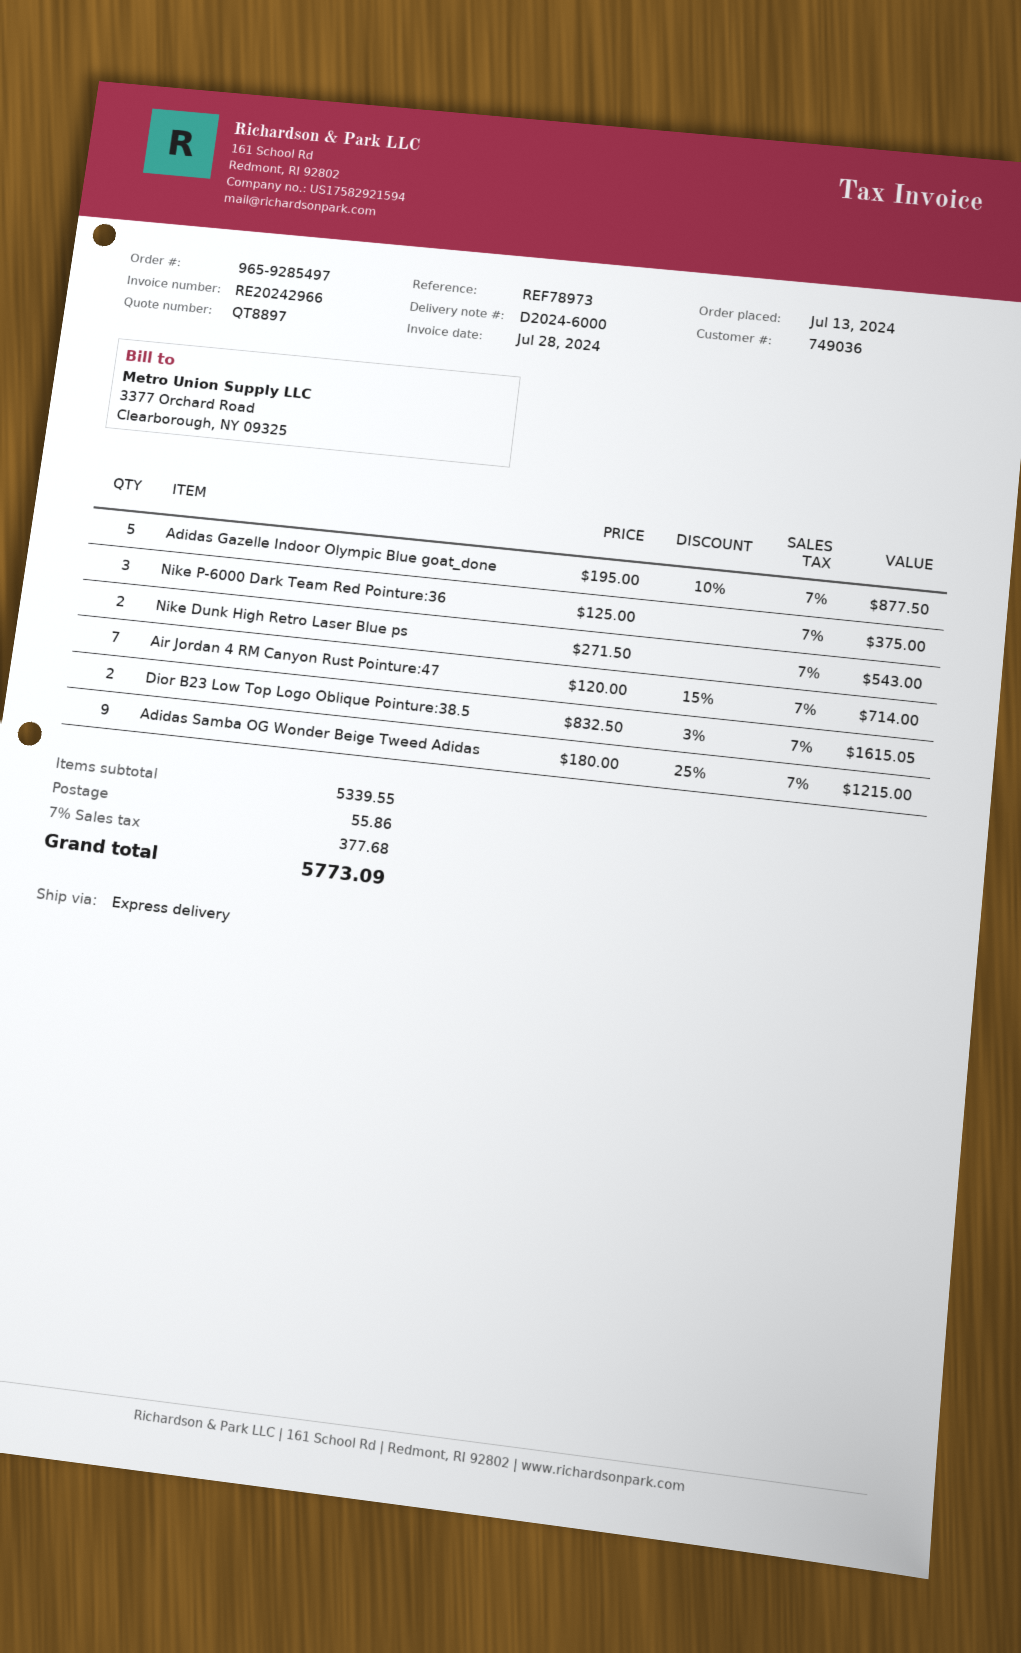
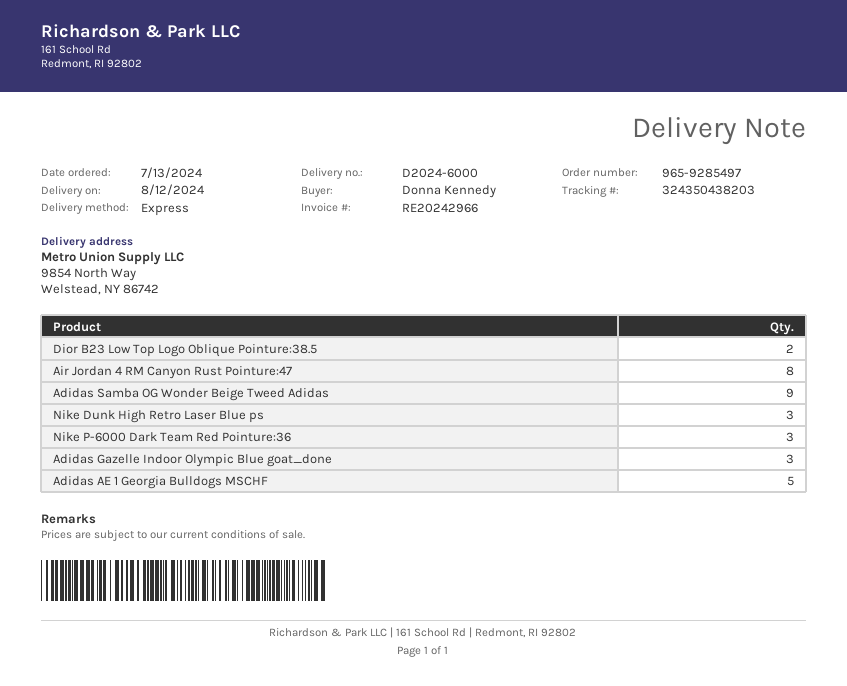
Adidas Gazelle Indoor Olympic Blue goat_done: 5 -> 3
Nike Dunk High Retro Laser Blue ps: 2 -> 3
Air Jordan 4 RM Canyon Rust Pointure:47: 7 -> 8
Adidas AE 1 Georgia Bulldogs MSCHF: none -> 5

